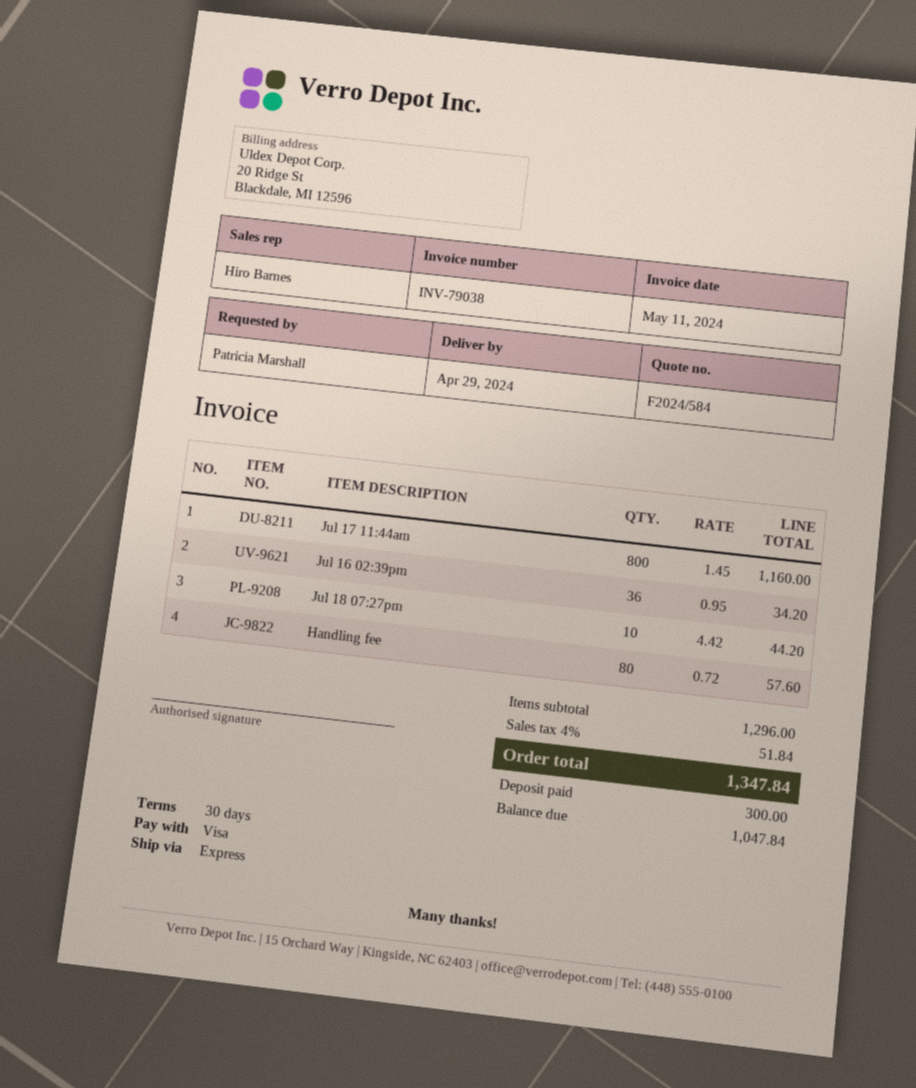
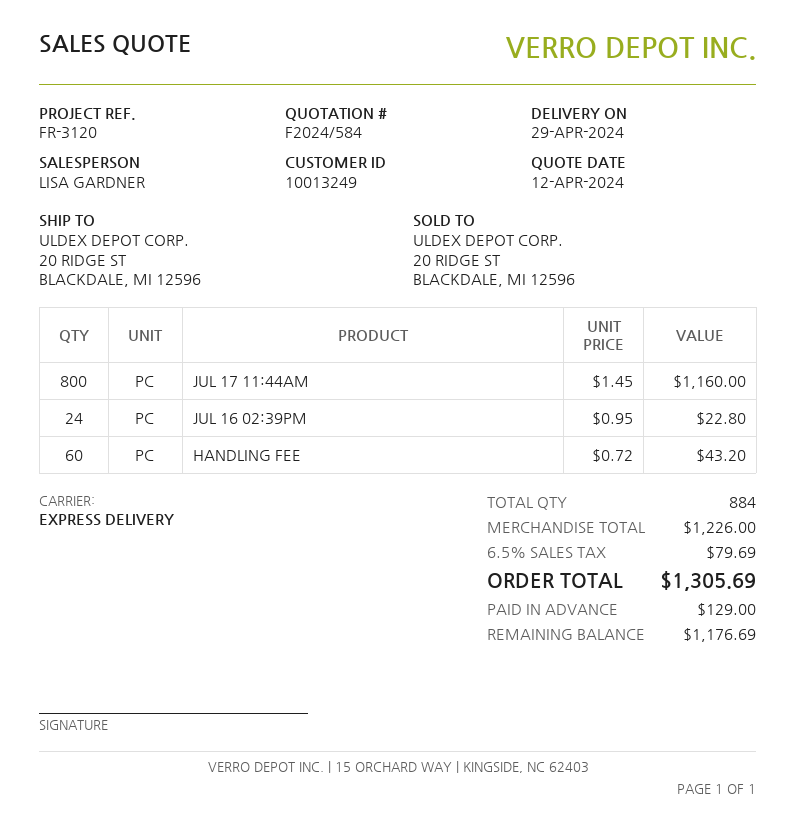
sales rep: Hiro Barnes -> LISA GARDNER
Jul 16 02:39pm: 36 x 0.95 = 34.20 -> 24 x 0.95 = 22.80
Jul 18 07:27pm: 10 x 4.42 = 44.20 -> none
Handling fee: 80 x 0.72 = 57.60 -> 60 x 0.72 = 43.20
subtotal: 1296.00 -> 1226.00
tax: 4% = 51.84 -> 6.5% = 79.69
total: 1347.84 -> 1305.69
deposit: 300.00 -> 129.00
balance: 1047.84 -> 1176.69

